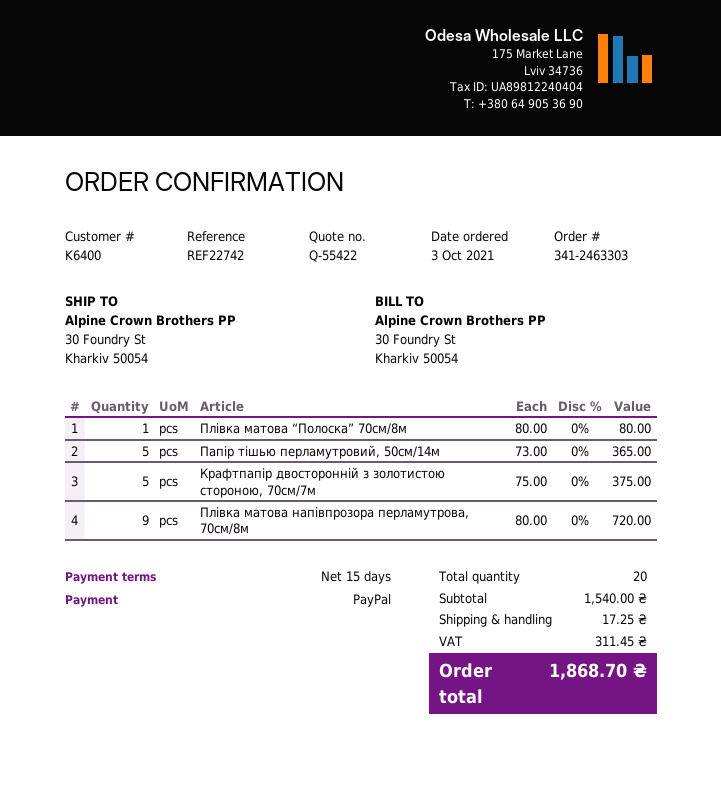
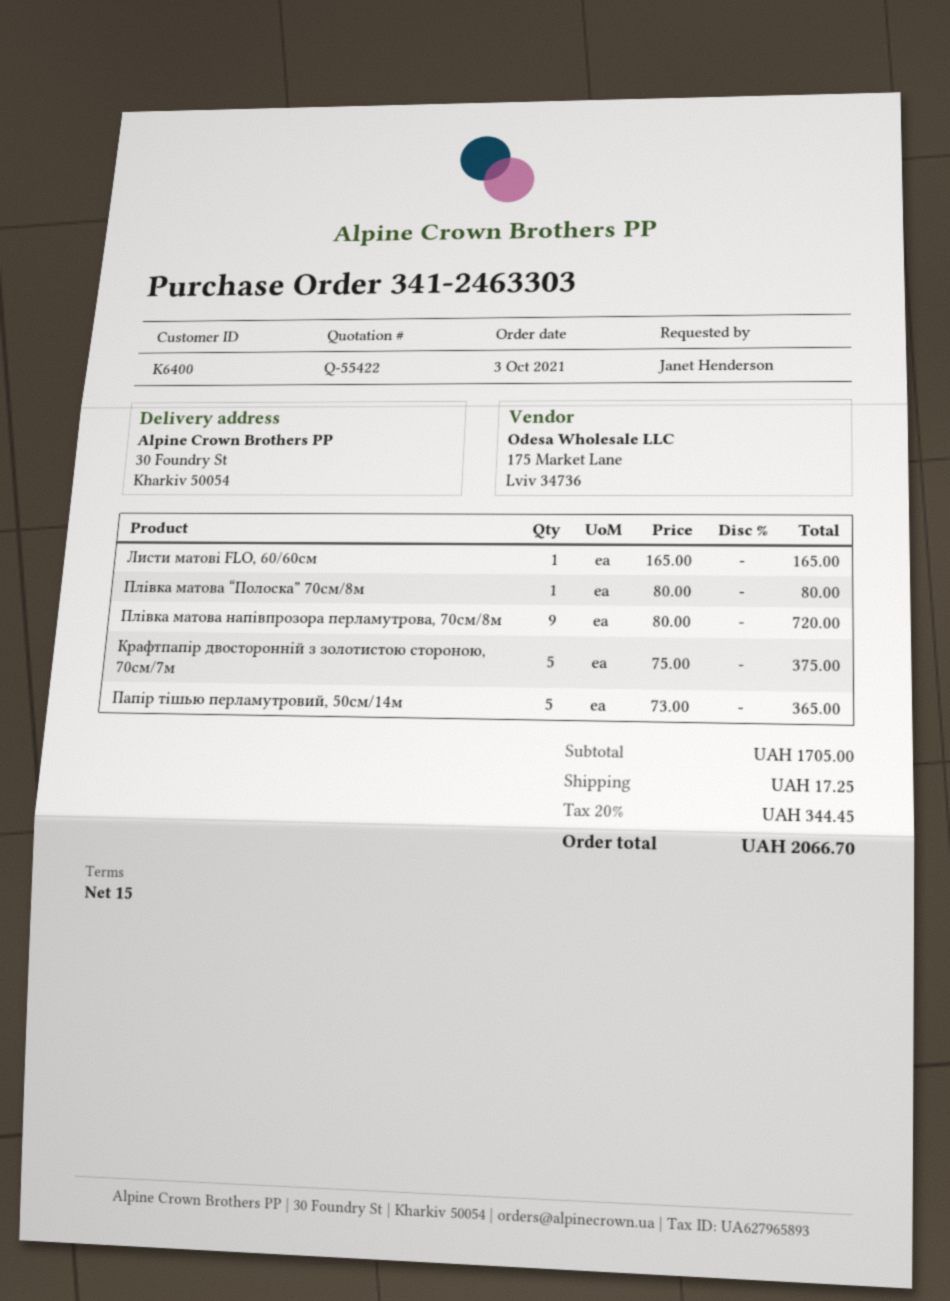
Листи матові FLO, 60/60см: none -> 1 x 165.00 = 165.00
subtotal: 1540.00 -> 1705.00
tax: 311.45 -> 344.45
total: 1868.70 -> 2066.70

